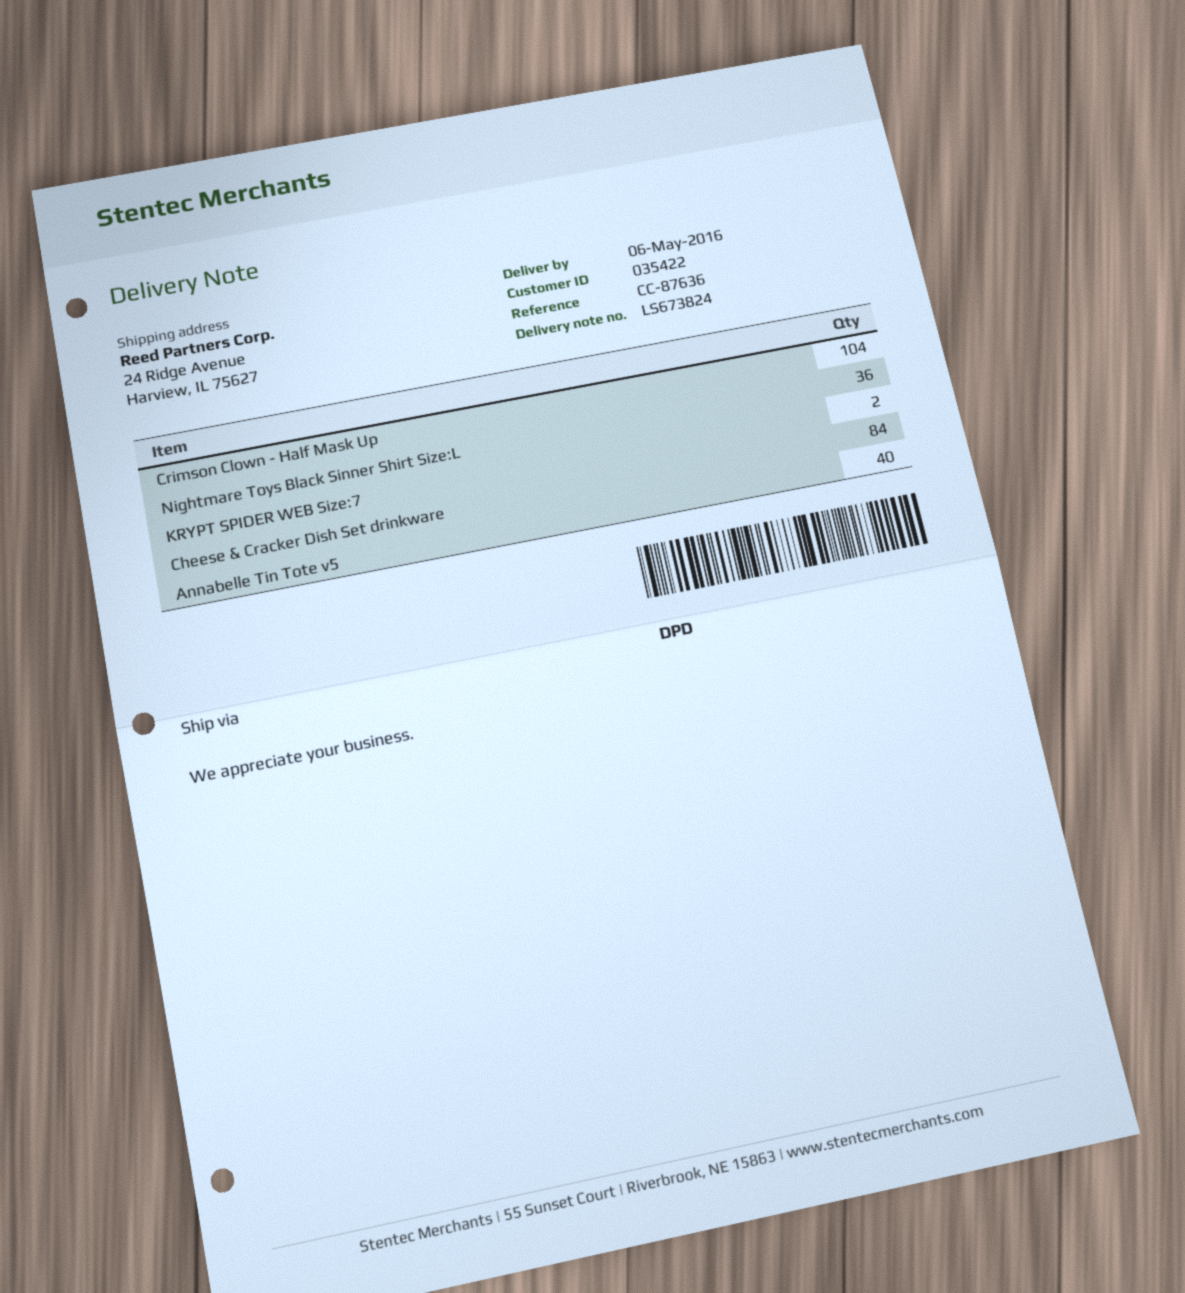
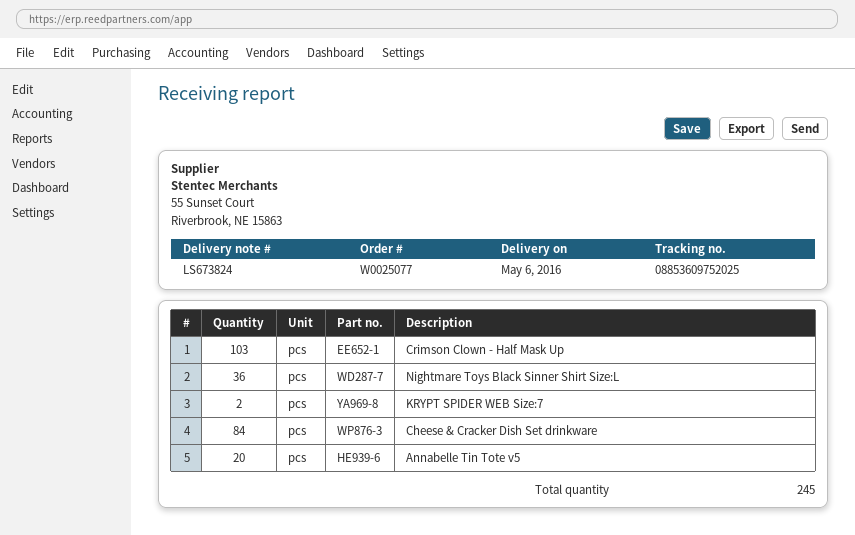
Crimson Clown - Half Mask Up: 104 -> 103
Annabelle Tin Tote v5: 40 -> 20

